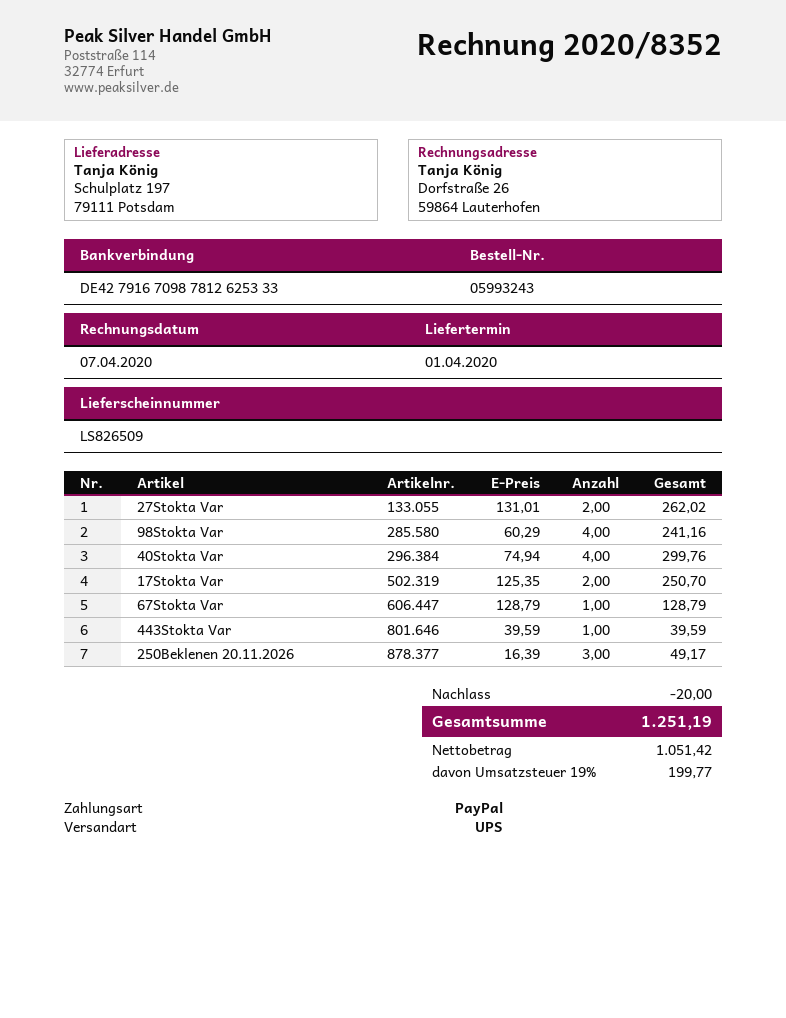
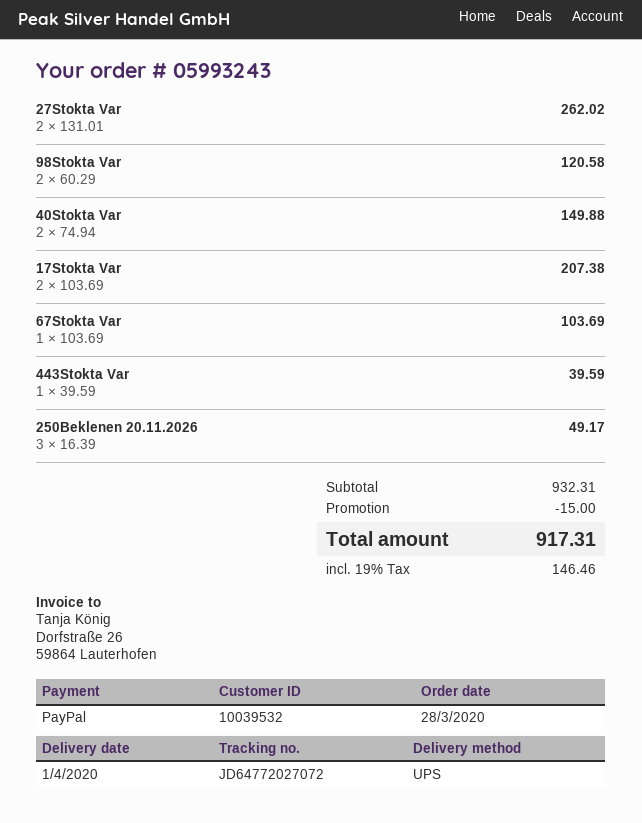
98Stokta Var: 4 x 60.29 = 241.16 -> 2 x 60.29 = 120.58
40Stokta Var: 4 x 74.94 = 299.76 -> 2 x 74.94 = 149.88
17Stokta Var: 2 x 125.35 = 250.70 -> 2 x 103.69 = 207.38
67Stokta Var: 1 x 128.79 = 128.79 -> 1 x 103.69 = 103.69
discount: 20.00 -> 15.00
tax: 19% = 199.77 -> 19% = 146.46
total: 1251.19 -> 917.31

